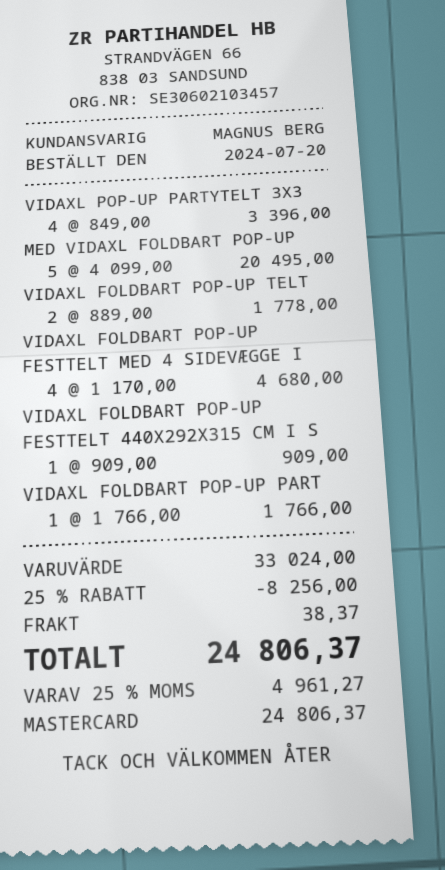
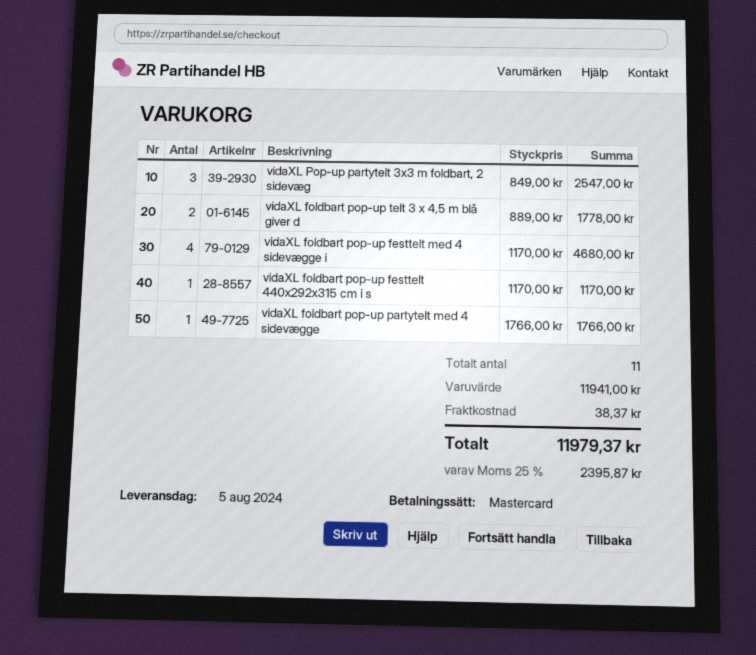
VIDAXL POP-UP PARTYTELT 3X3: 4 x 849.00 = 3396.00 -> 3 x 849.00 = 2547.00
MED VIDAXL FOLDBART POP-UP: 5 x 4099.00 = 20495.00 -> none
VIDAXL FOLDBART POP-UP FESTTELT 440X292X315 CM I S: 1 x 909.00 = 909.00 -> 1 x 1170.00 = 1170.00
subtotal: 33024.00 -> 11941.00
discount: 25% = 8256.00 -> none
tax: 25% = 4961.27 -> 25% = 2395.87
total: 24806.37 -> 11979.37

